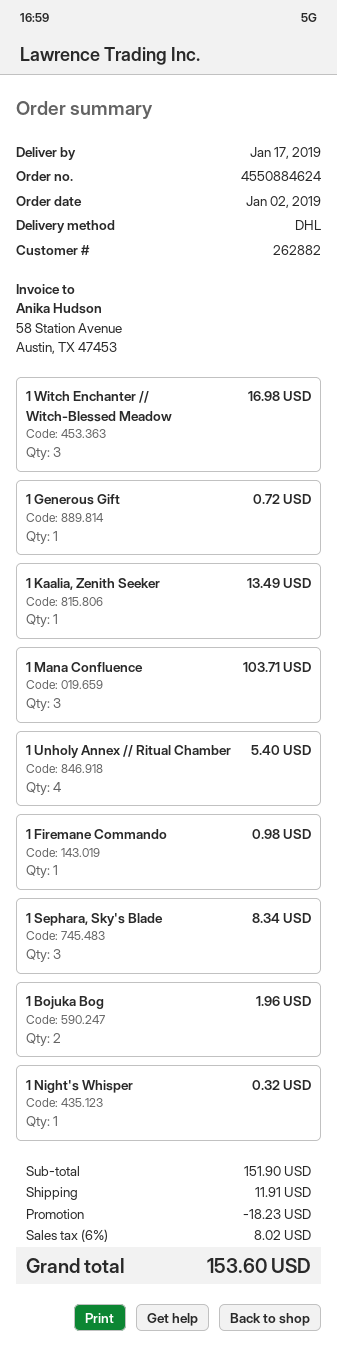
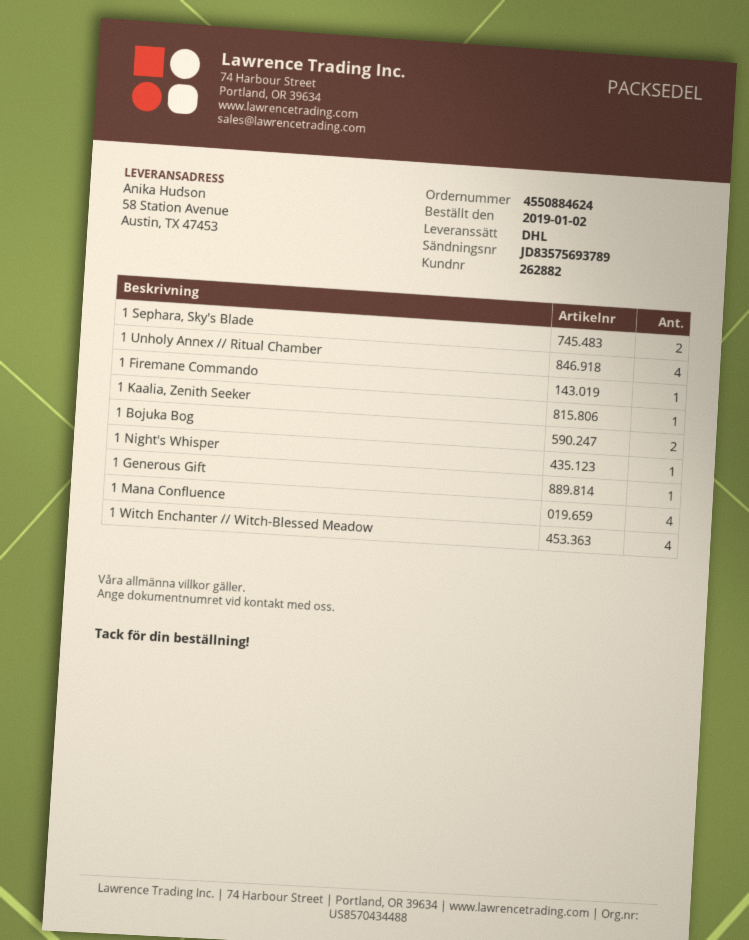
1 Witch Enchanter // Witch-Blessed Meadow: 3 -> 4
1 Mana Confluence: 3 -> 4
1 Sephara, Sky's Blade: 3 -> 2

